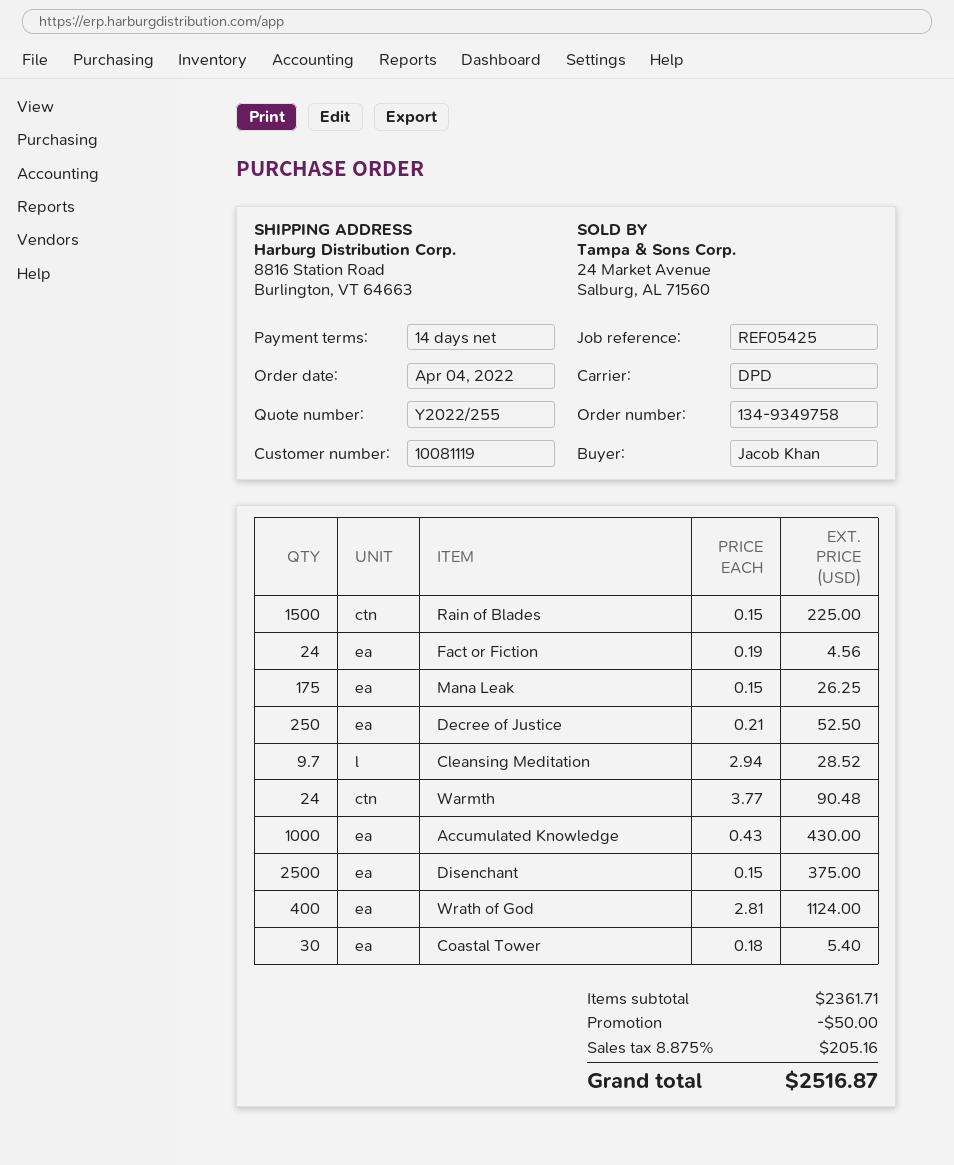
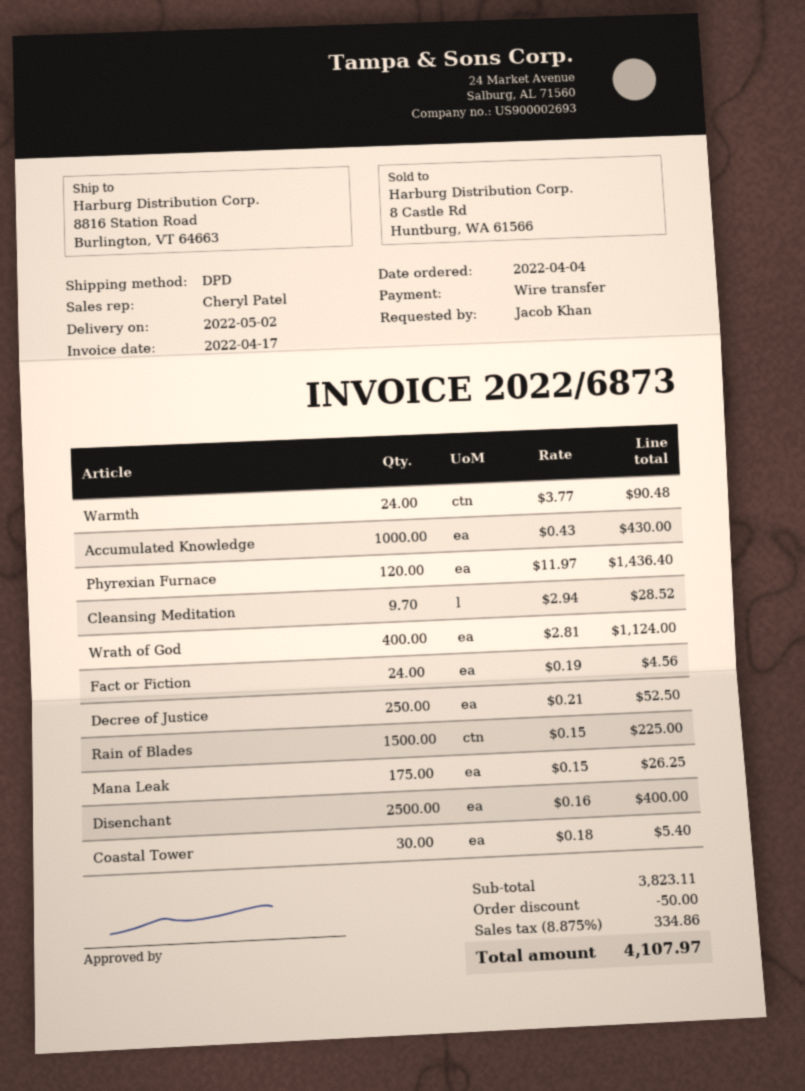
Disenchant: 2500 x 0.15 = 375.00 -> 2500 x 0.16 = 400.00
Phyrexian Furnace: none -> 120 x 11.97 = 1436.40
subtotal: 2361.71 -> 3823.11
tax: 8.875% = 205.16 -> 8.875% = 334.86
total: 2516.87 -> 4107.97

